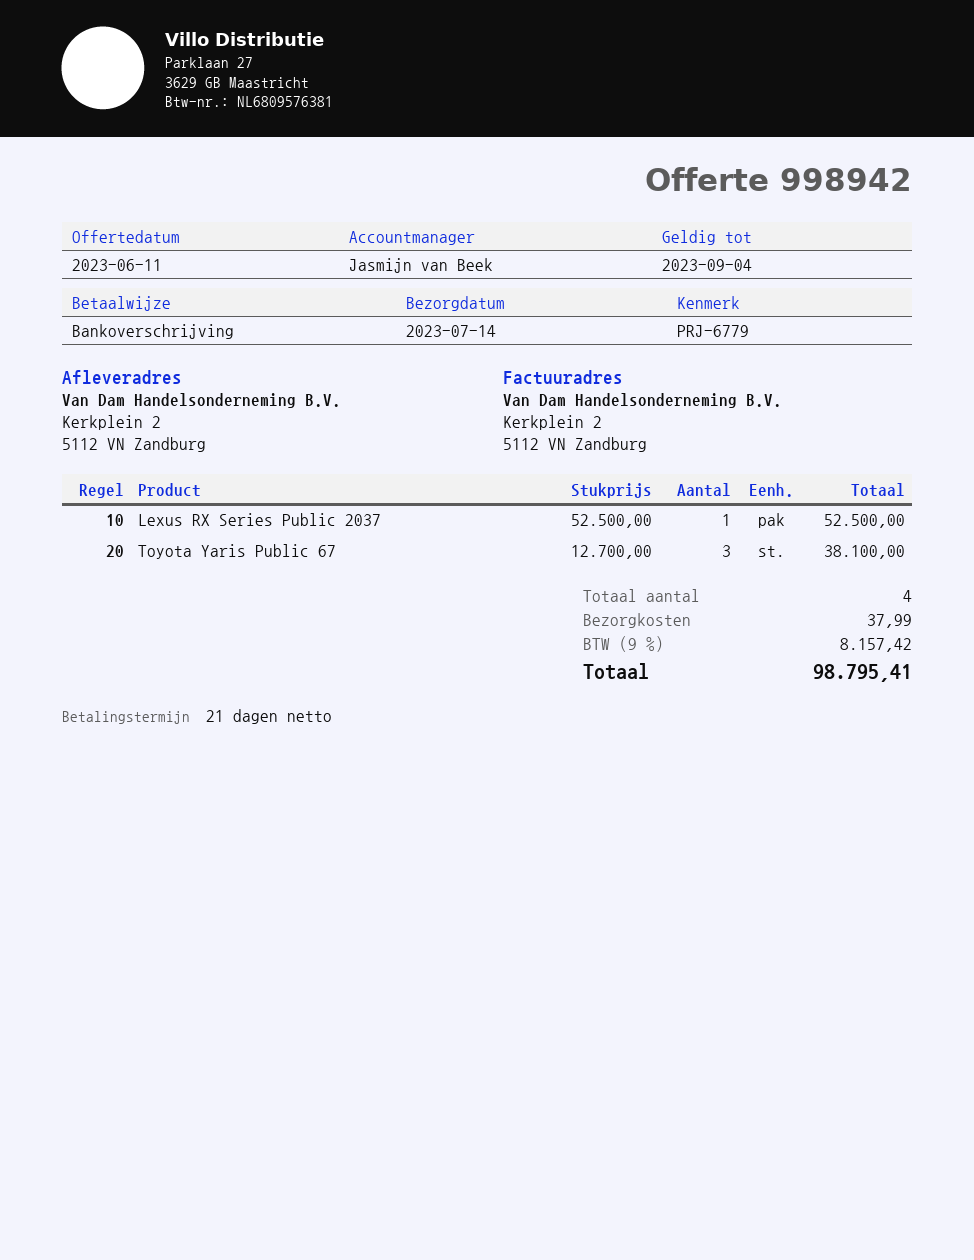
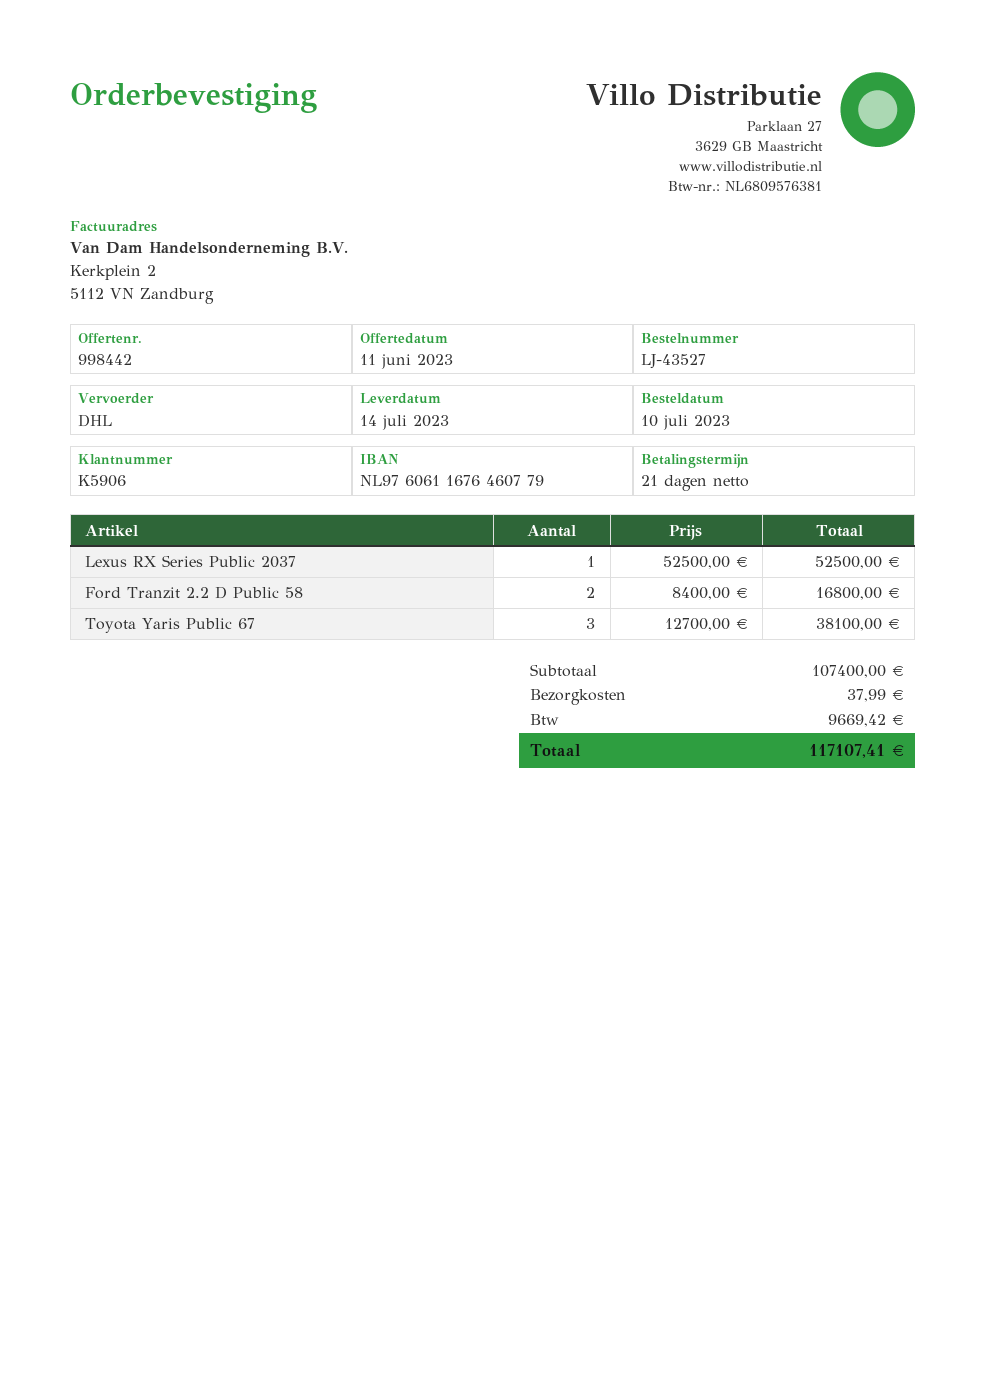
quote number: 998942 -> 998442
Ford Tranzit 2.2 D Public 58: none -> 2 x 8400.00 = 16800.00
tax: 8157.42 -> 9669.42
total: 98795.41 -> 117107.41

